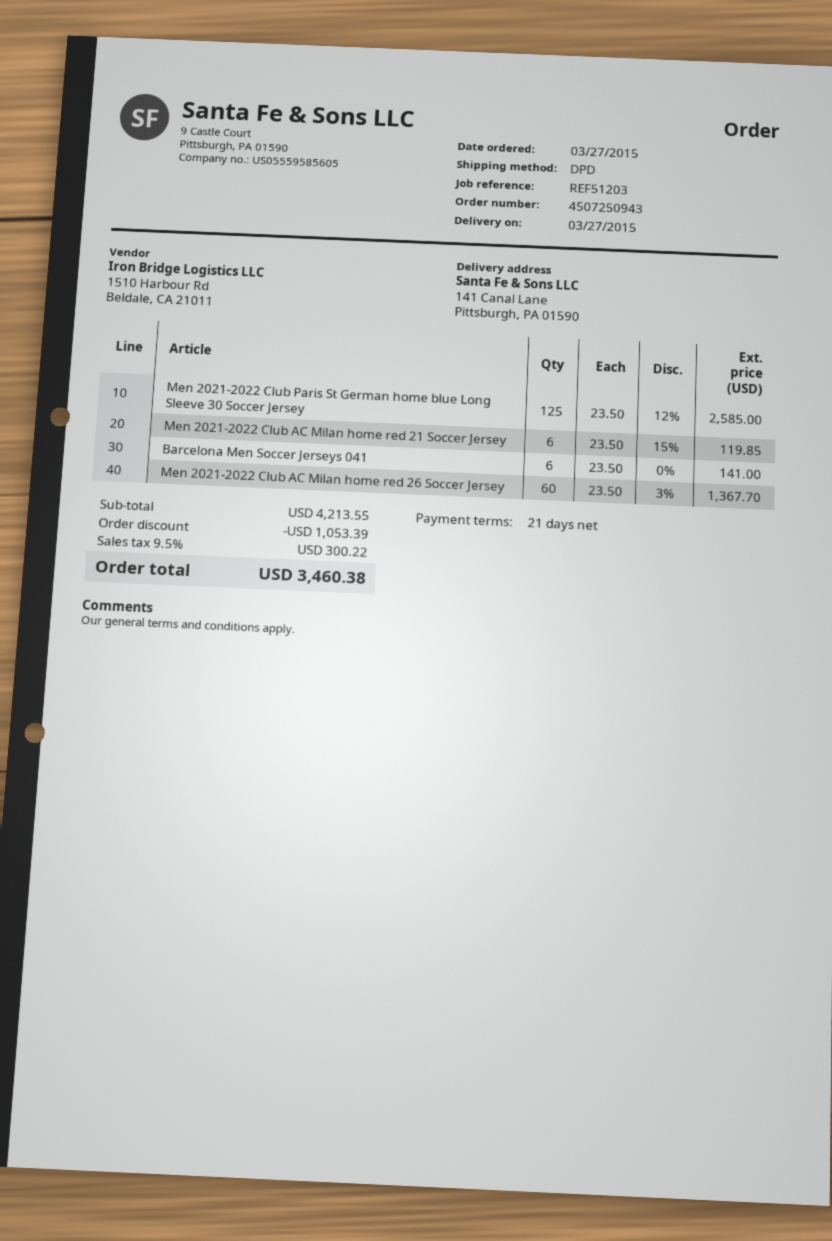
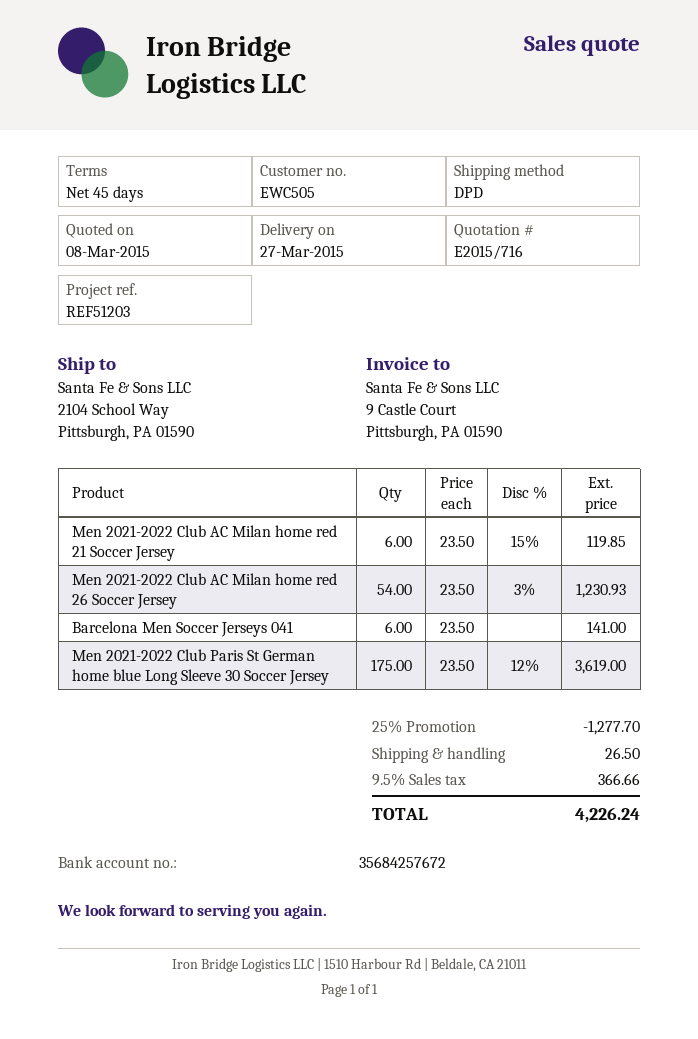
payment terms: 21 days -> 45 days
ship to: 141 Canal Lane, Pittsburgh, PA 01590 -> 2104 School Way, Pittsburgh, PA 01590
Men 2021-2022 Club Paris St German home blue Long Sleeve 30 Soccer Jersey: 125 x 23.50 - 12% = 2585.00 -> 175 x 23.50 - 12% = 3619.00
Men 2021-2022 Club AC Milan home red 26 Soccer Jersey: 60 x 23.50 - 3% = 1367.70 -> 54 x 23.50 - 3% = 1230.93
discount: 1053.39 -> 1277.70
shipping: none -> 26.50
tax: 9.5% = 300.22 -> 9.5% = 366.66
total: 3460.38 -> 4226.24

